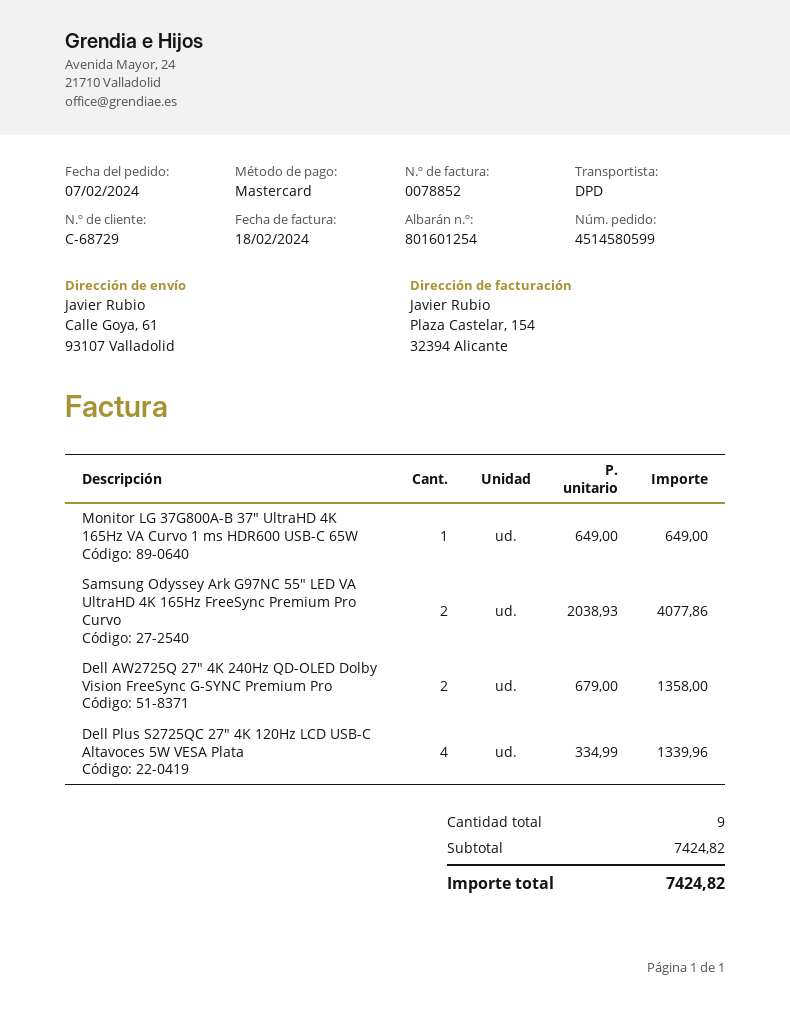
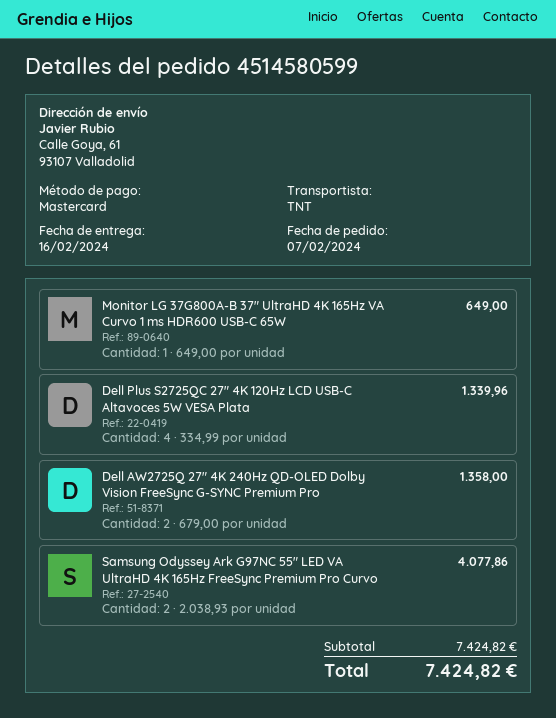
shipping method: DPD -> TNT

